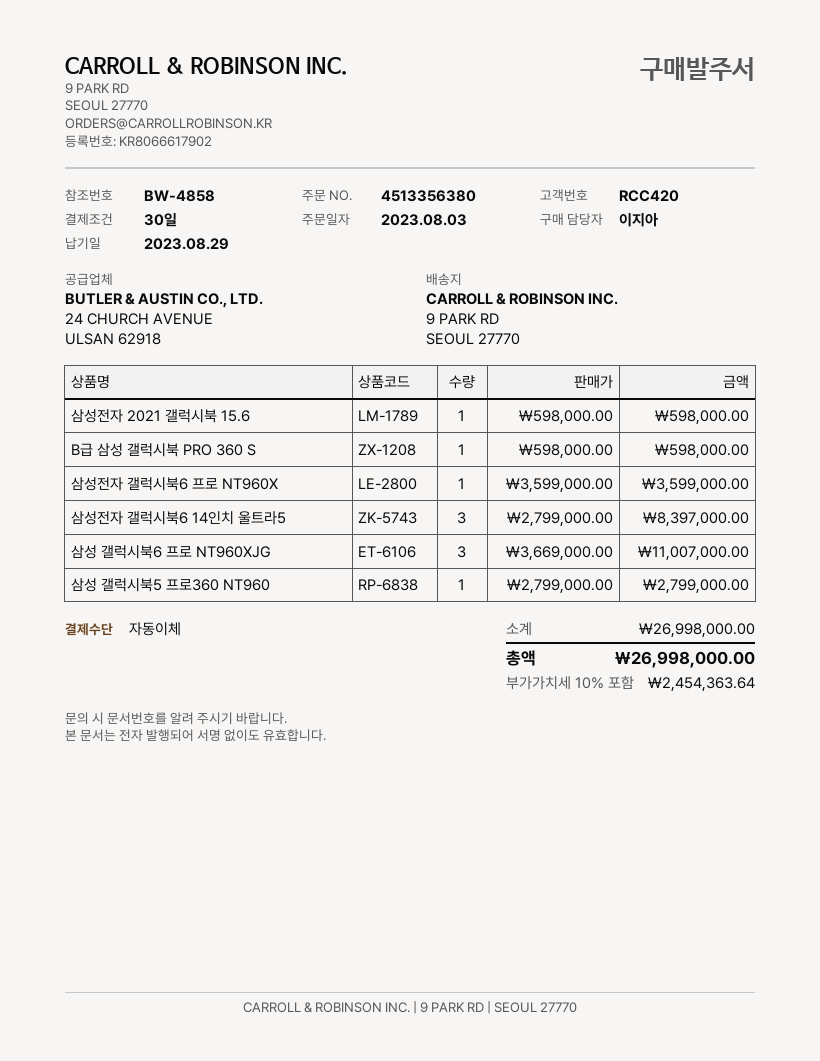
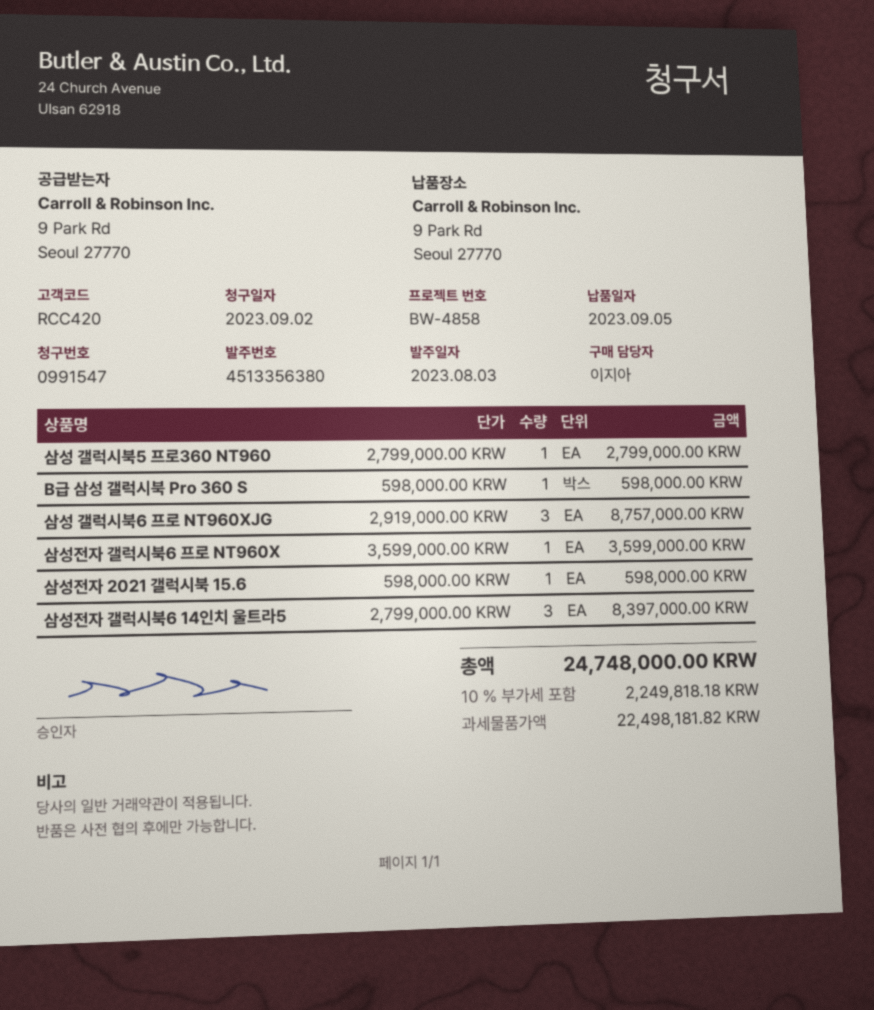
delivery date: 2023-08-29 -> 2023-09-05
삼성 갤럭시북6 프로 NT960XJG: 3 x 3669000.00 = 11007000.00 -> 3 x 2919000.00 = 8757000.00
tax: 10% = 2454363.64 -> 10% = 2249818.18
total: 26998000.00 -> 24748000.00

